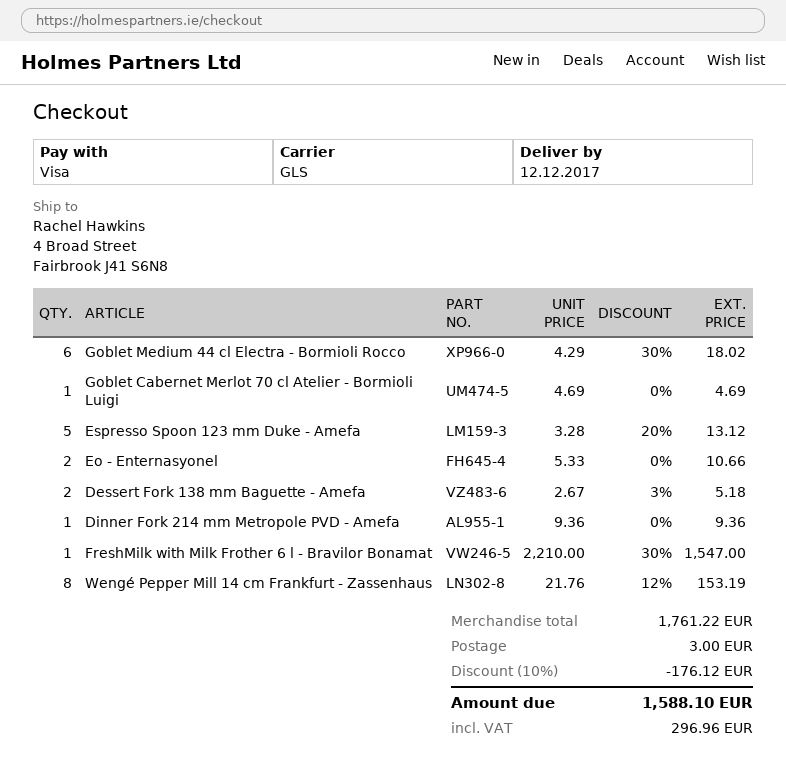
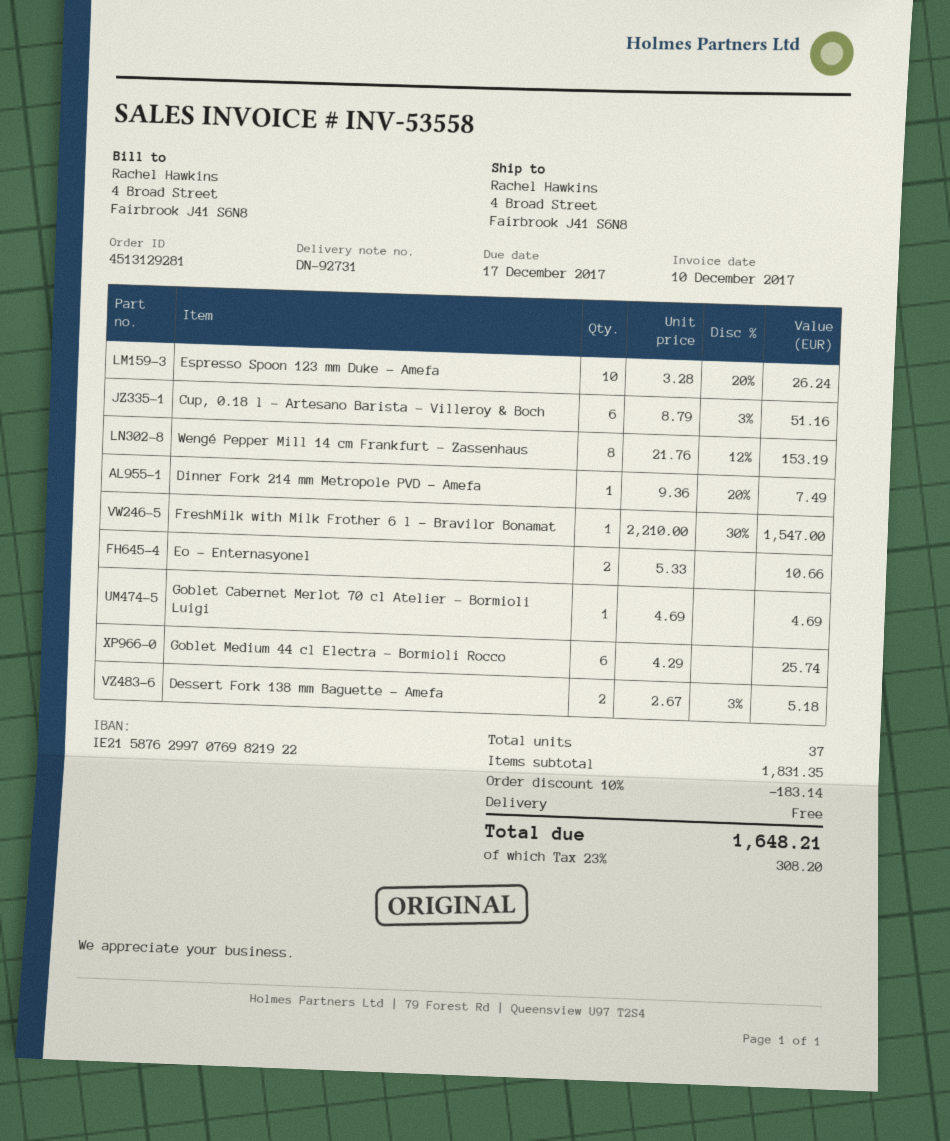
Goblet Medium 44 cl Electra - Bormioli Rocco: 6 x 4.29 - 30% = 18.02 -> 6 x 4.29 = 25.74
Espresso Spoon 123 mm Duke - Amefa: 5 x 3.28 - 20% = 13.12 -> 10 x 3.28 - 20% = 26.24
Dinner Fork 214 mm Metropole PVD - Amefa: 1 x 9.36 = 9.36 -> 1 x 9.36 - 20% = 7.49
Cup, 0.18 l - Artesano Barista - Villeroy & Boch: none -> 6 x 8.79 - 3% = 51.16
subtotal: 1761.22 -> 1831.35
discount: 10% = 176.12 -> 10% = 183.14
shipping: 3.00 -> 0.00
tax: 296.96 -> 308.20
total: 1588.10 -> 1648.21

